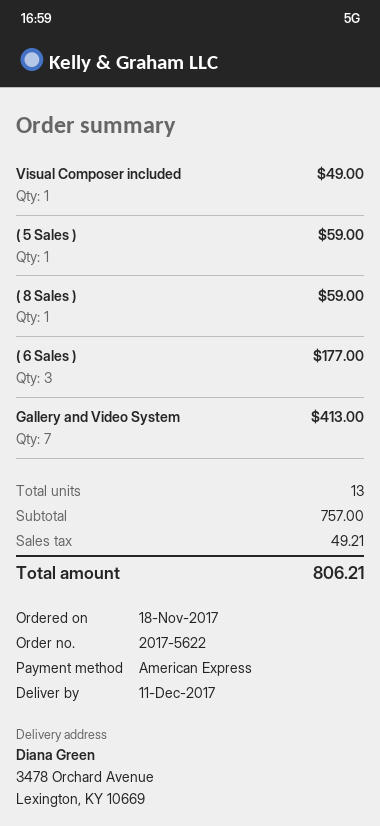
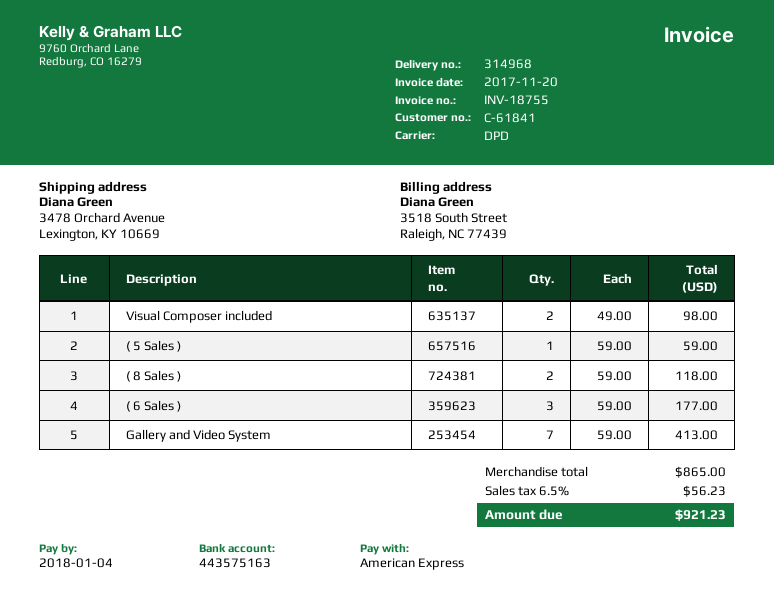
Visual Composer included: 1 for 49.00 -> 2 for 98.00
( 8 Sales ): 1 for 59.00 -> 2 for 118.00
subtotal: 757.00 -> 865.00
tax: 49.21 -> 56.23
total: 806.21 -> 921.23

